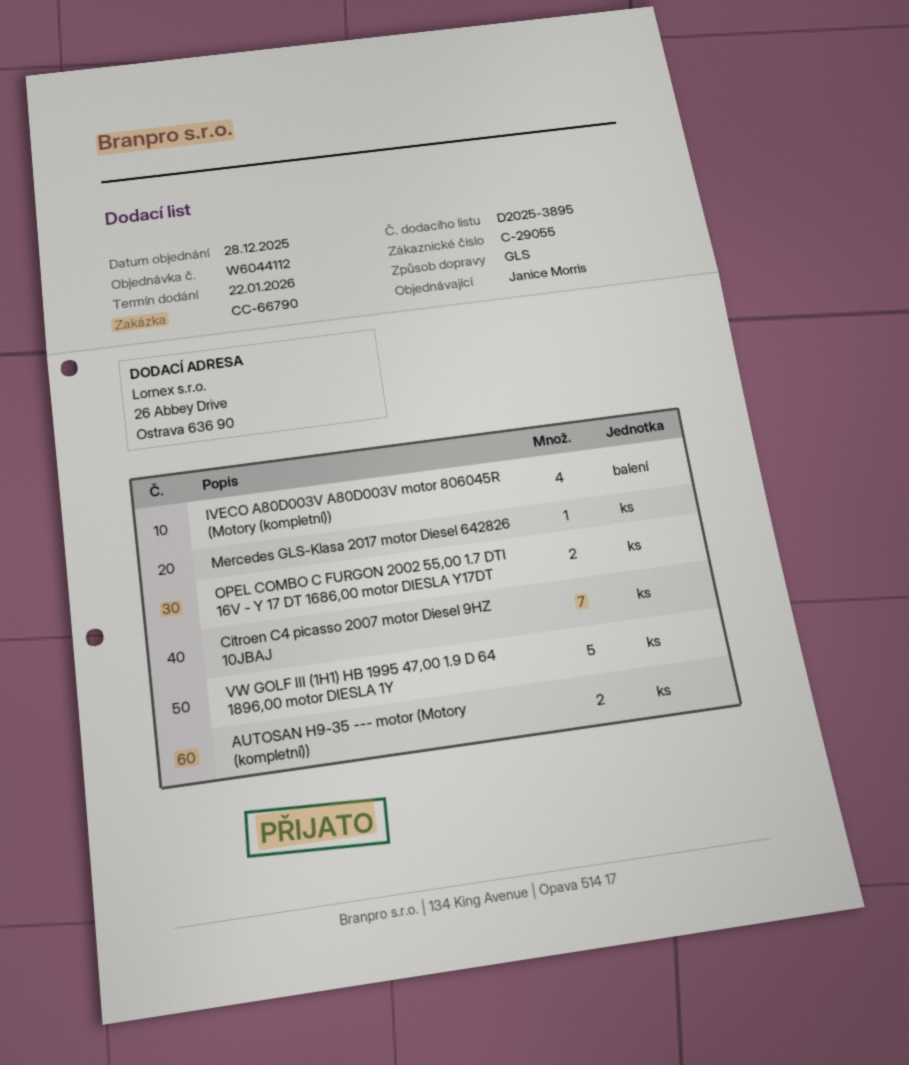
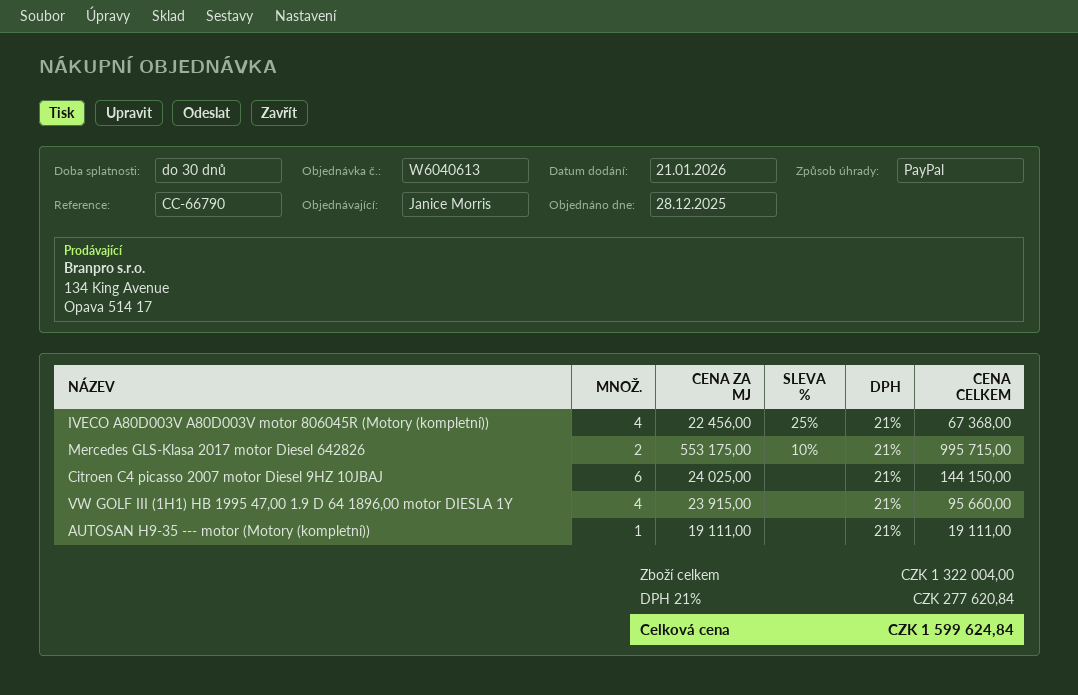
order number: W6044112 -> W6040613
delivery date: 2026-01-22 -> 2026-01-21
Mercedes GLS-Klasa 2017 motor Diesel 642826: 1 -> 2
OPEL COMBO C FURGON 2002 55,00 1.7 DTI 16V - Y 17 DT 1686,00 motor DIESLA Y17DT: 2 -> none
Citroen C4 picasso 2007 motor Diesel 9HZ 10JBAJ: 7 -> 6
VW GOLF III (1H1) HB 1995 47,00 1.9 D 64 1896,00 motor DIESLA 1Y: 5 -> 4
AUTOSAN H9-35 --- motor (Motory (kompletní)): 2 -> 1

